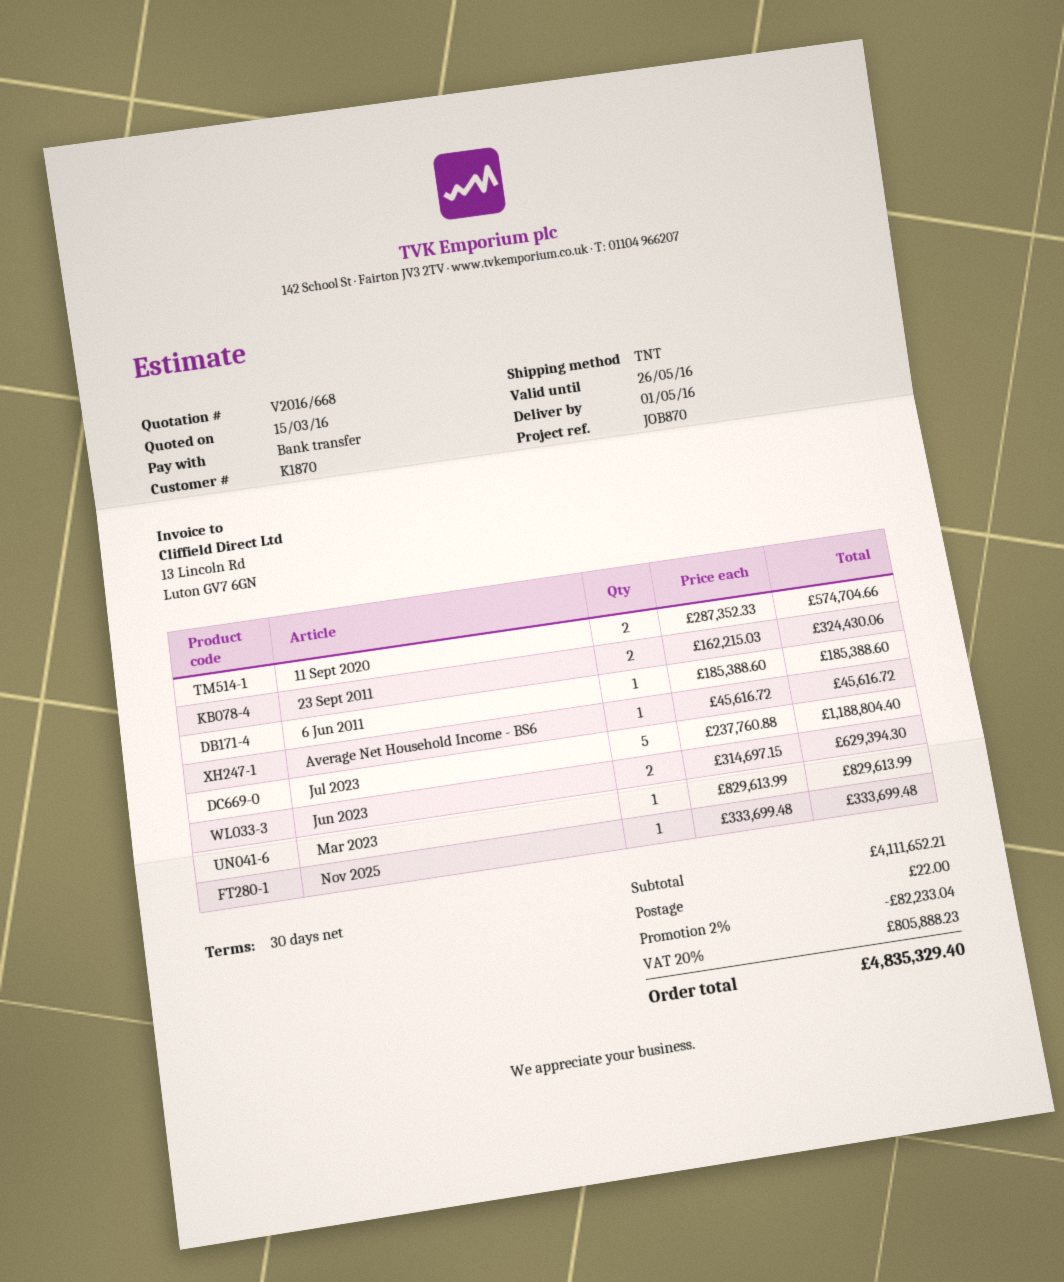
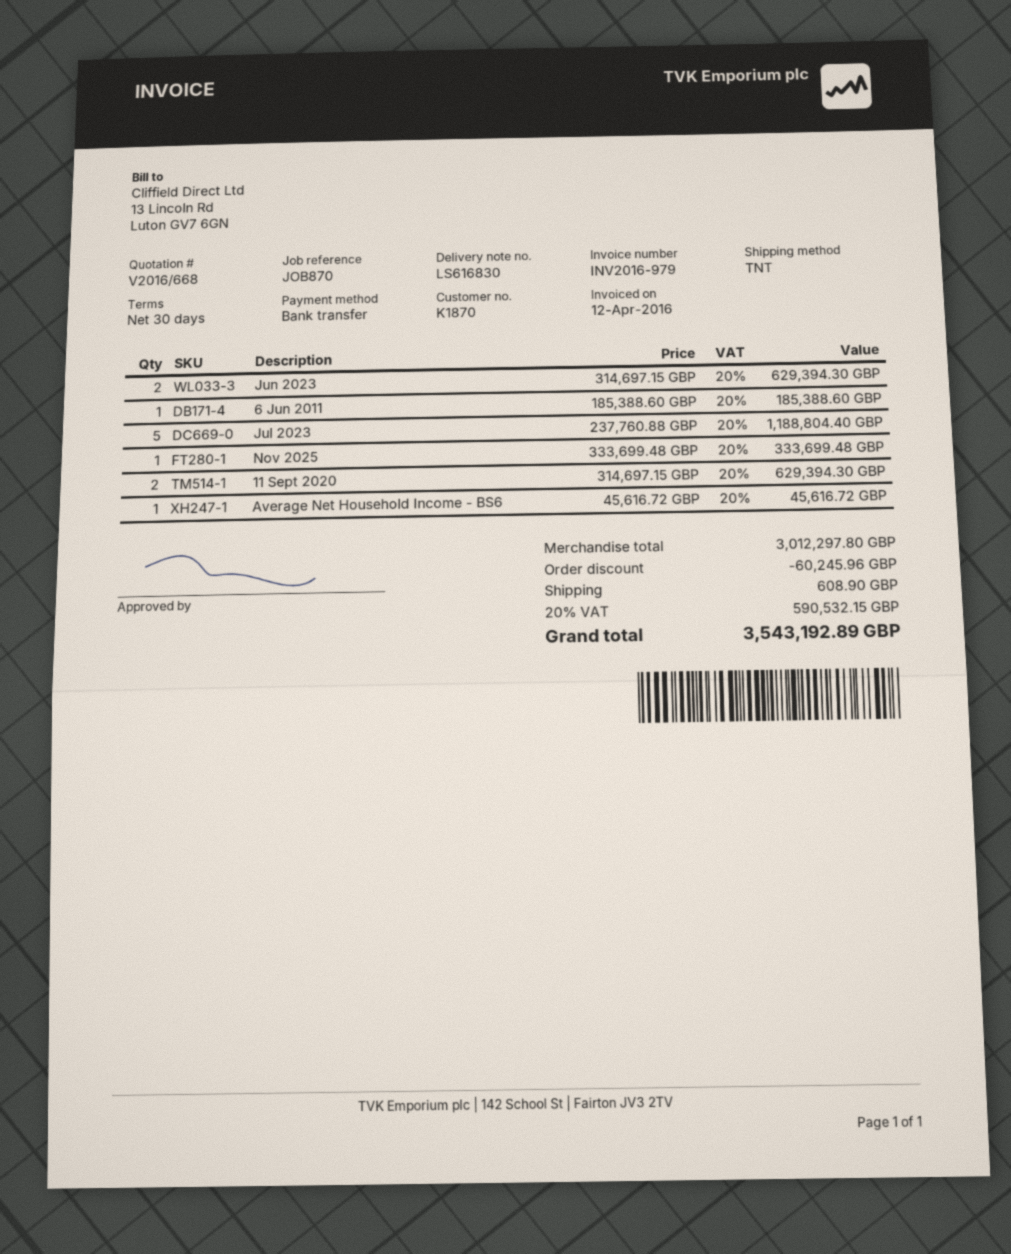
11 Sept 2020: 2 x 287352.33 = 574704.66 -> 2 x 314697.15 = 629394.30
23 Sept 2011: 2 x 162215.03 = 324430.06 -> none
Mar 2023: 1 x 829613.99 = 829613.99 -> none
subtotal: 4111652.21 -> 3012297.80
discount: 82233.04 -> 60245.96
shipping: 22.00 -> 608.90
tax: 20% = 805888.23 -> 20% = 590532.15
total: 4835329.40 -> 3543192.89

